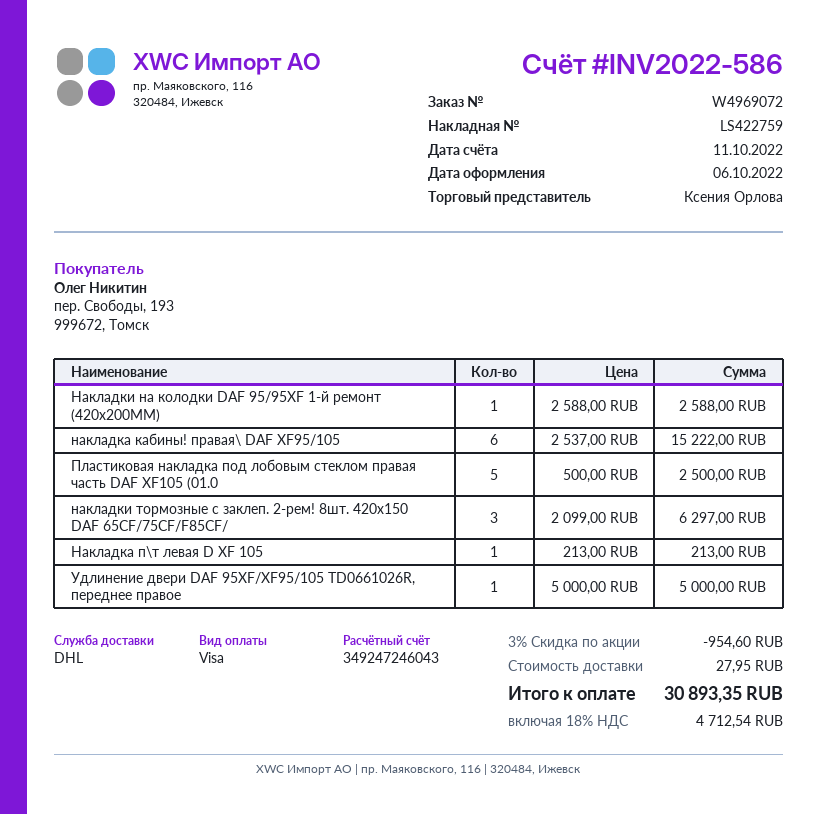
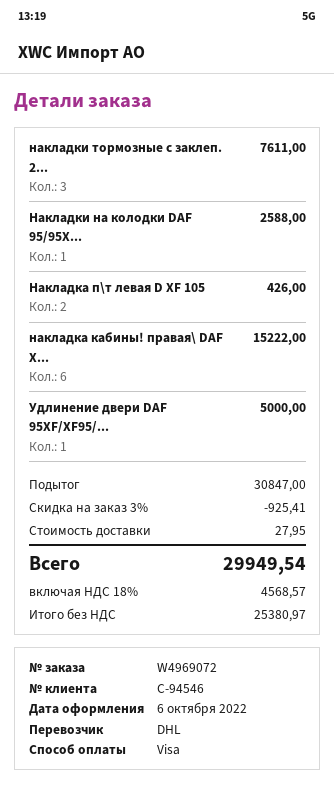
Пластиковая накладка под лобовым стеклом правая часть DAF XF105 (01.0: 5 for 2500.00 -> none
накладки тормозные с заклеп. 2-рем! 8шт. 420х150 DAF 65CF/75CF/F85CF/: 3 for 6297.00 -> 3 for 7611.00
Накладка п\т левая D XF 105: 1 for 213.00 -> 2 for 426.00
discount: 3% = 954.60 -> 3% = 925.41
tax: 18% = 4712.54 -> 18% = 4568.57
total: 30893.35 -> 29949.54

